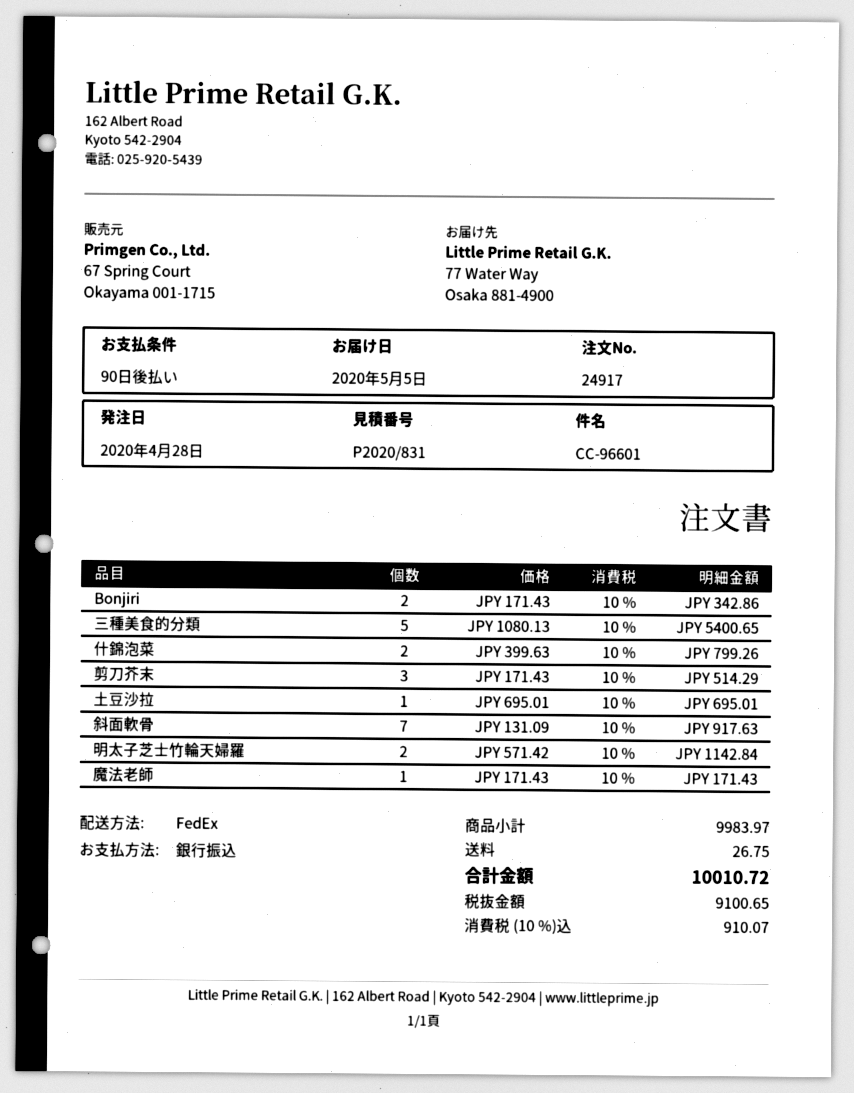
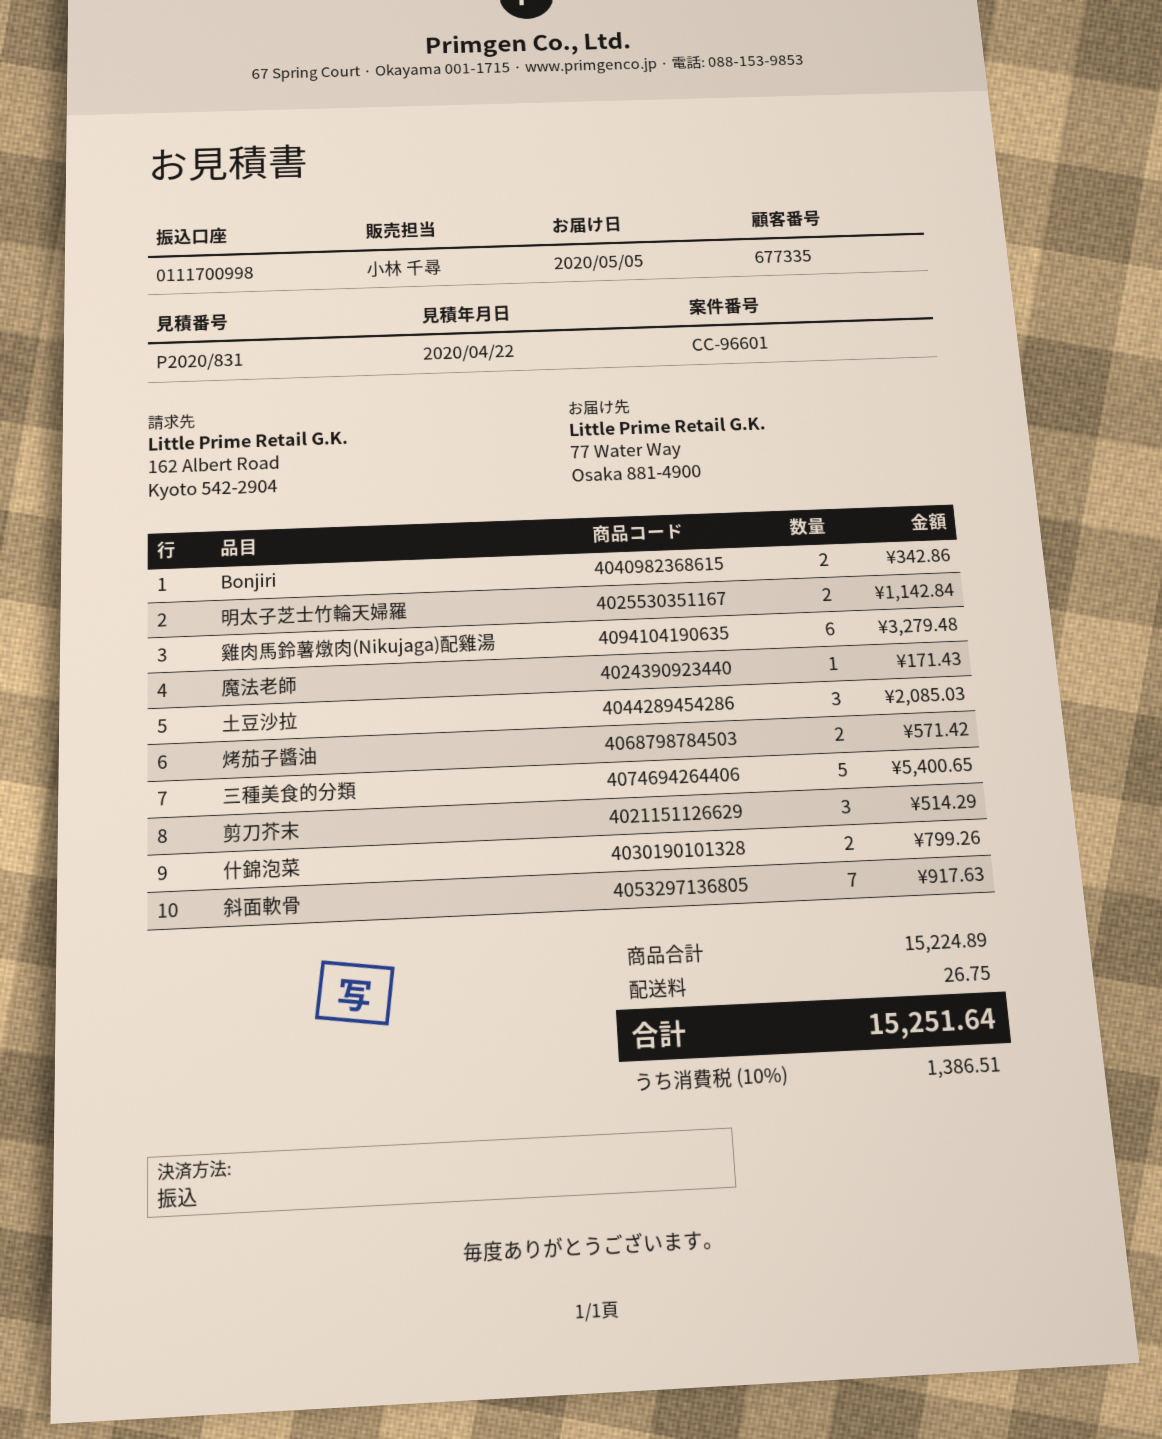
土豆沙拉: 1 for 695.01 -> 3 for 2085.03
雞肉馬鈴薯燉肉(Nikujaga)配雞湯: none -> 6 for 3279.48
烤茄子醬油: none -> 2 for 571.42
subtotal: 9983.97 -> 15224.89
tax: 10% = 910.07 -> 10% = 1386.51
total: 10010.72 -> 15251.64

